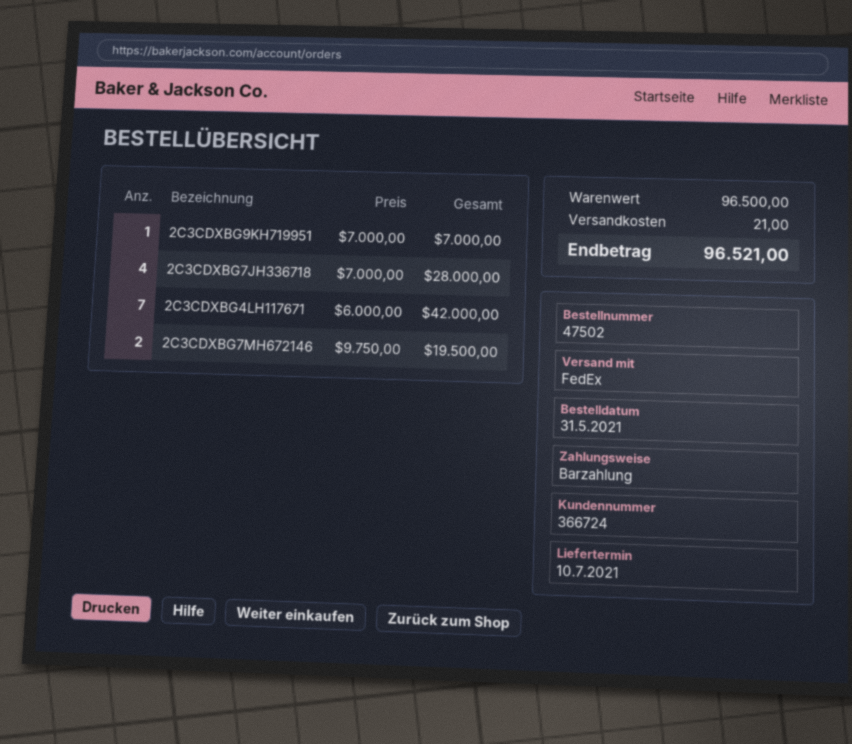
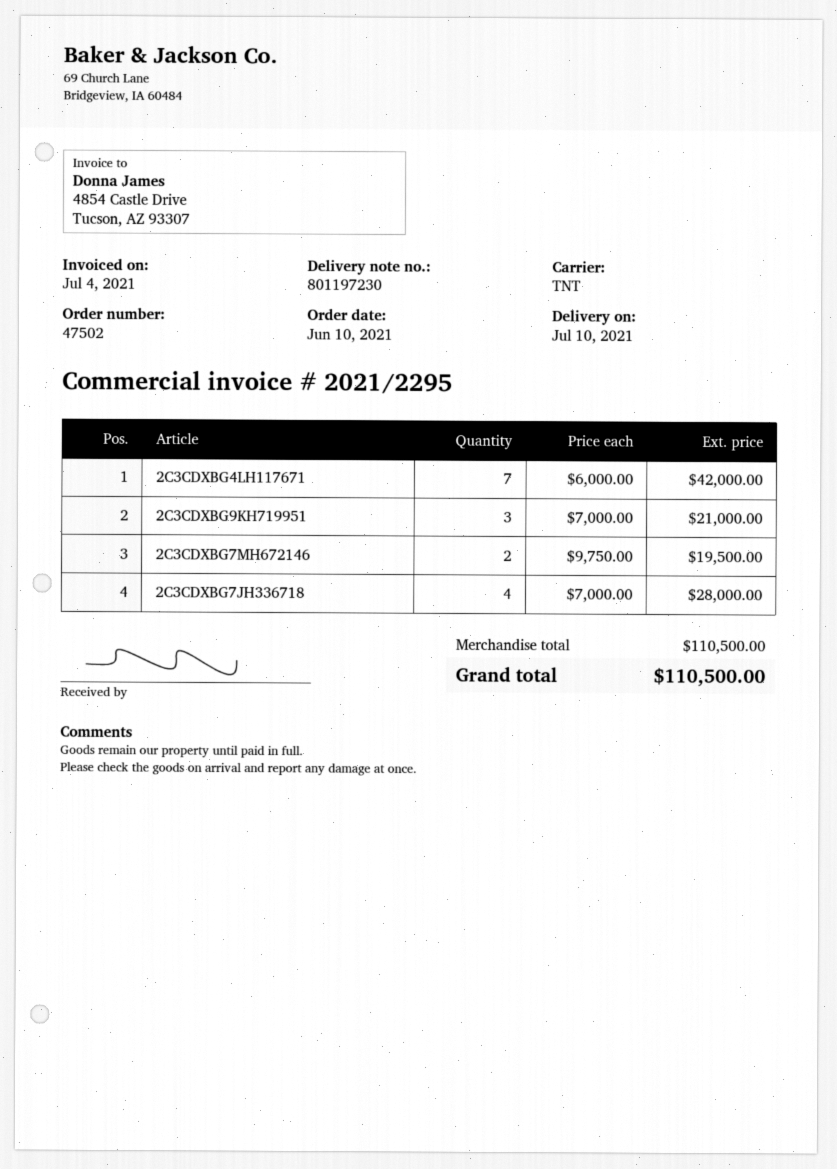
order date: 2021-05-31 -> 2021-06-10
shipping method: FedEx -> TNT
2C3CDXBG9KH719951: 1 x 7000.00 = 7000.00 -> 3 x 7000.00 = 21000.00
subtotal: 96500.00 -> 110500.00
shipping: 21.00 -> none
total: 96521.00 -> 110500.00

